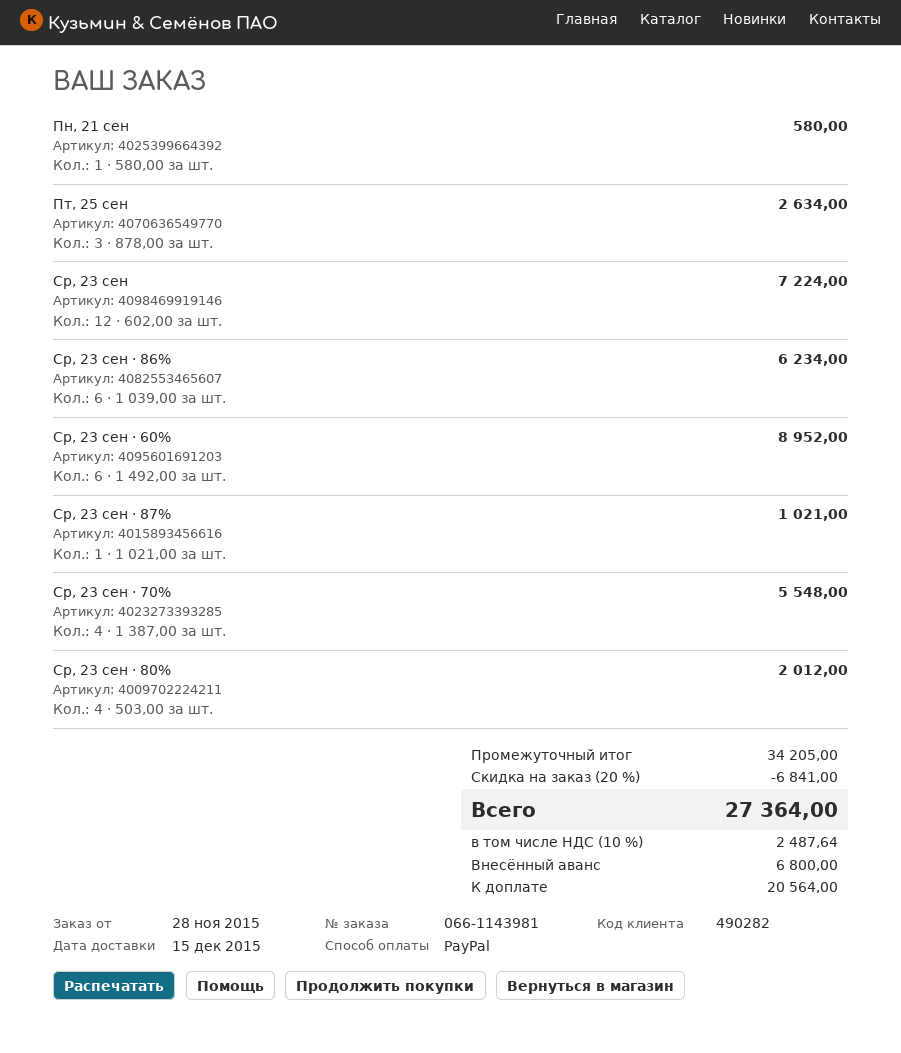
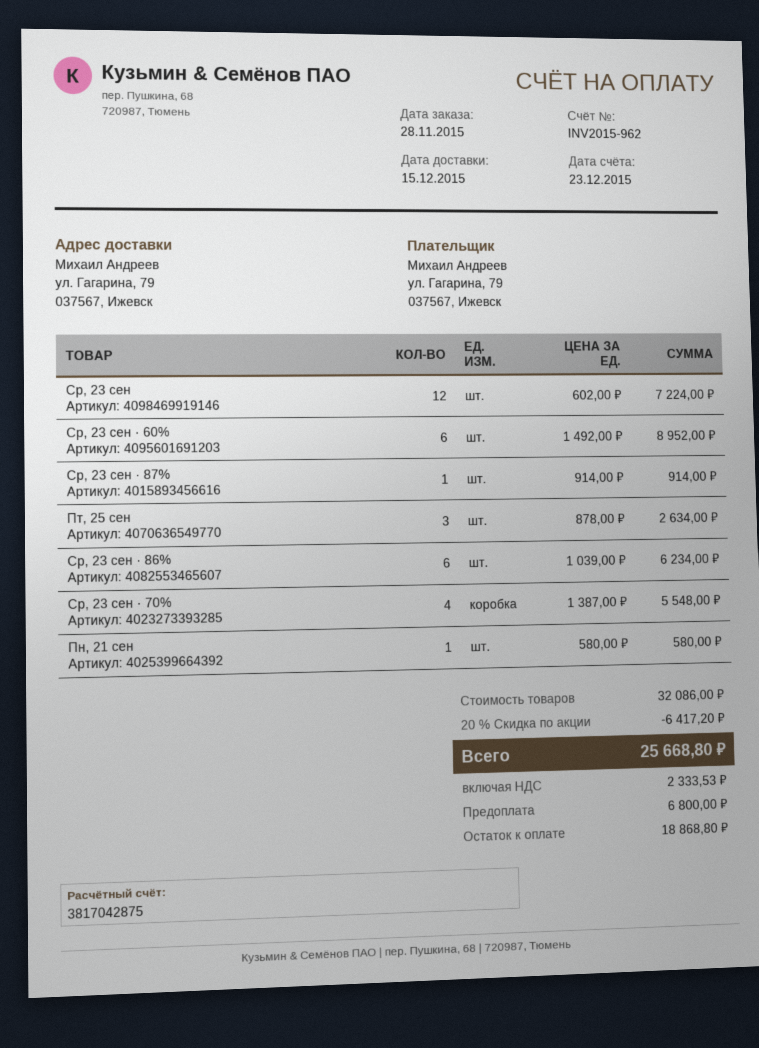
Ср, 23 сен · 87%: 1 x 1021.00 = 1021.00 -> 1 x 914.00 = 914.00
Ср, 23 сен · 80%: 4 x 503.00 = 2012.00 -> none
subtotal: 34205.00 -> 32086.00
discount: 20% = 6841.00 -> 20% = 6417.20
tax: 2487.64 -> 2333.53
total: 27364.00 -> 25668.80
balance: 20564.00 -> 18868.80

